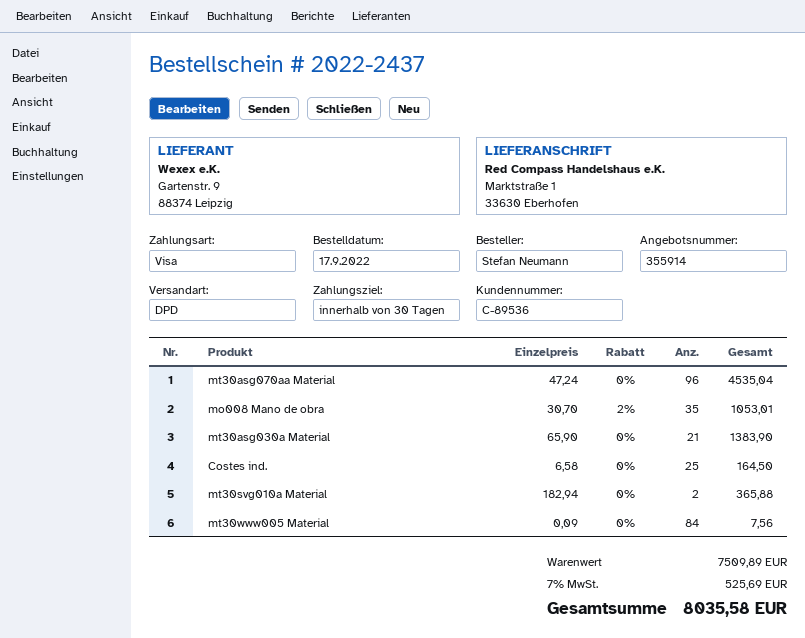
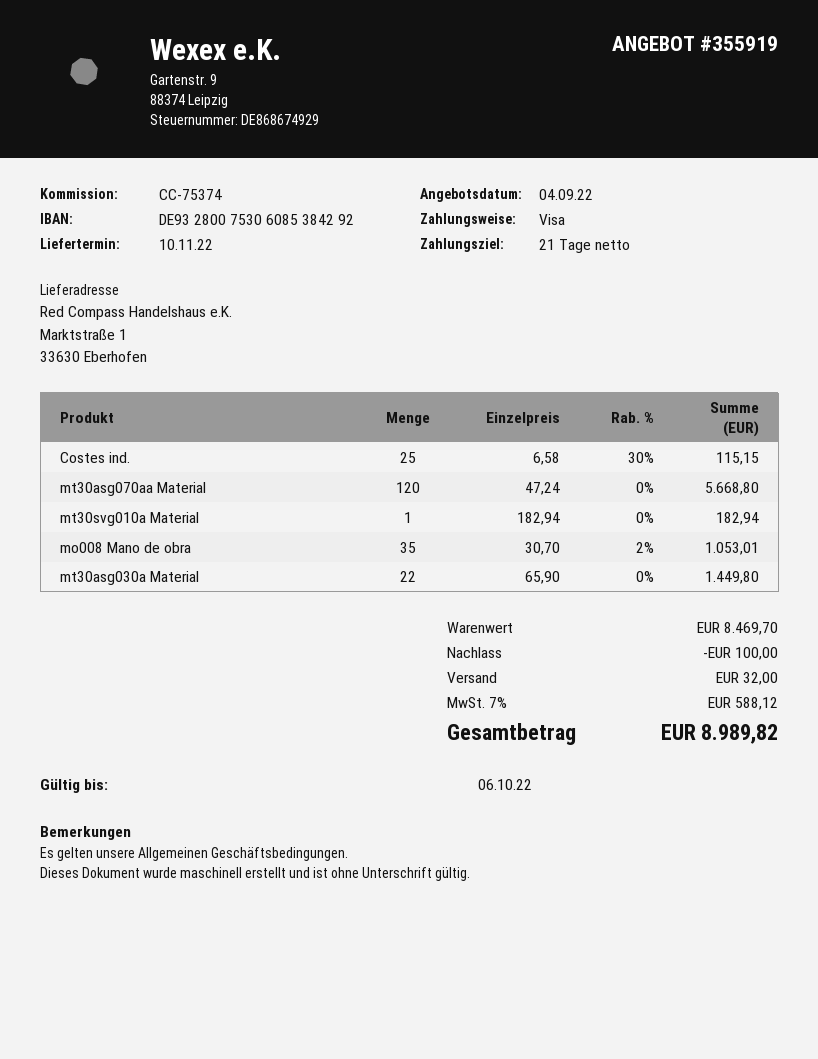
quote number: 355914 -> 355919
payment terms: 30 days -> 21 days
mt30asg070aa Material: 96 x 47.24 = 4535.04 -> 120 x 47.24 = 5668.80
mt30asg030a Material: 21 x 65.90 = 1383.90 -> 22 x 65.90 = 1449.80
Costes ind.: 25 x 6.58 = 164.50 -> 25 x 6.58 - 30% = 115.15
mt30svg010a Material: 2 x 182.94 = 365.88 -> 1 x 182.94 = 182.94
mt30www005 Material: 84 x 0.09 = 7.56 -> none
subtotal: 7509.89 -> 8469.70
discount: none -> 100.00
shipping: none -> 32.00
tax: 7% = 525.69 -> 7% = 588.12
total: 8035.58 -> 8989.82

